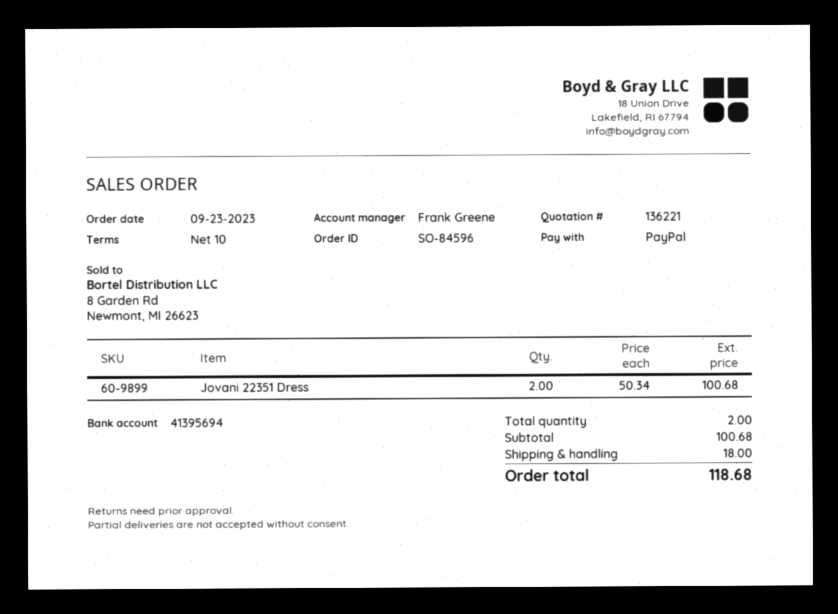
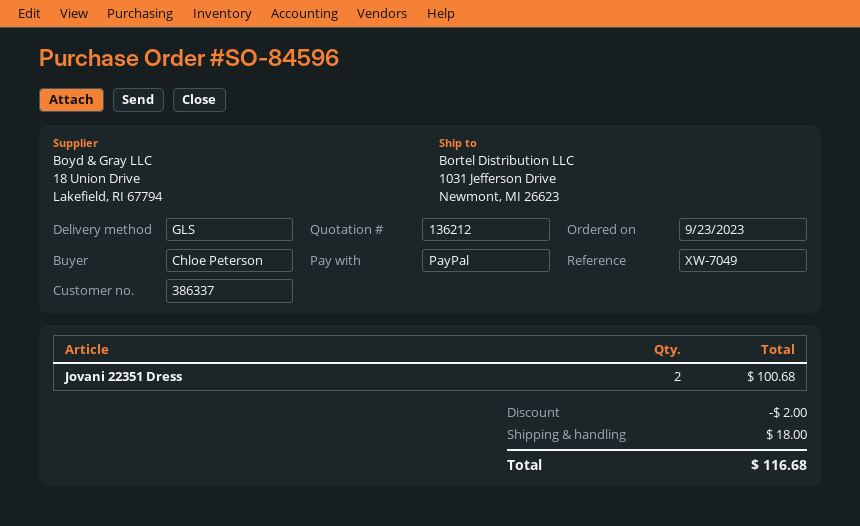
quote number: 136221 -> 136212
discount: none -> 2.00
total: 118.68 -> 116.68

